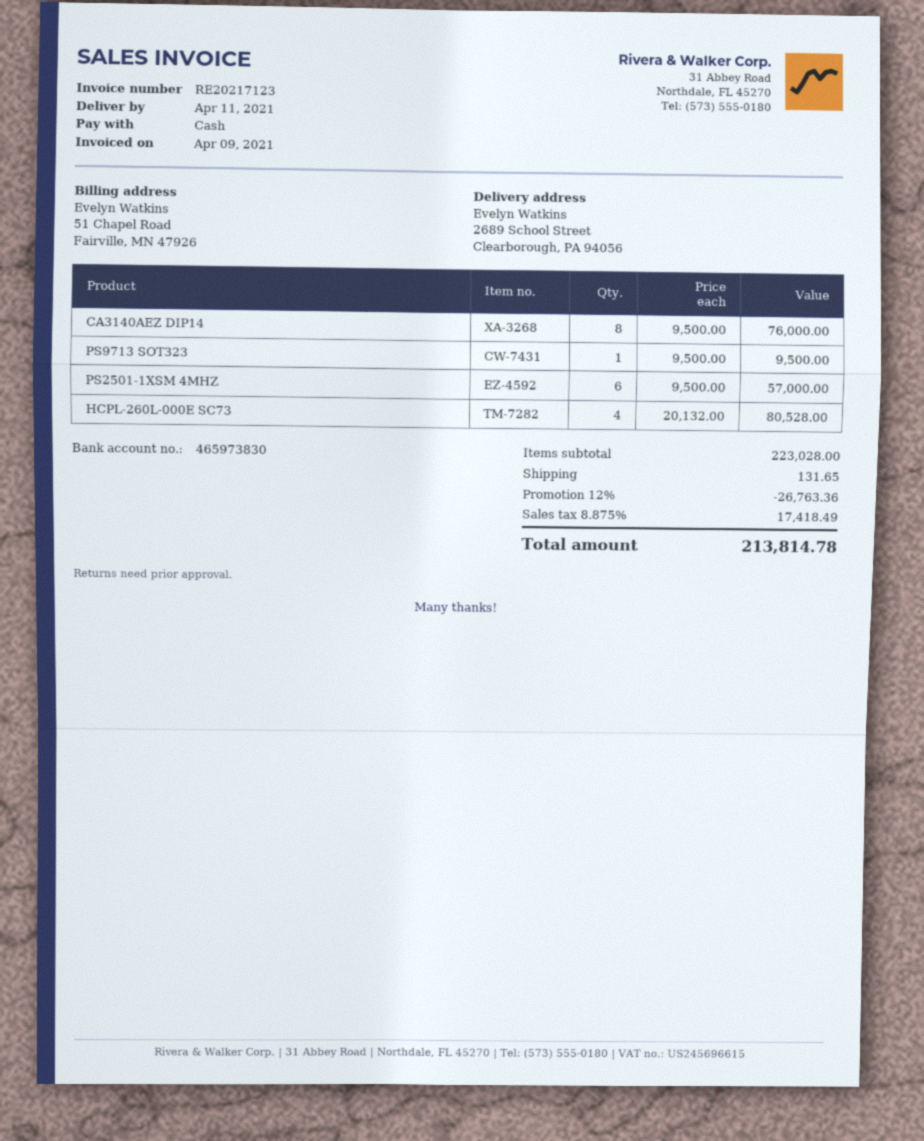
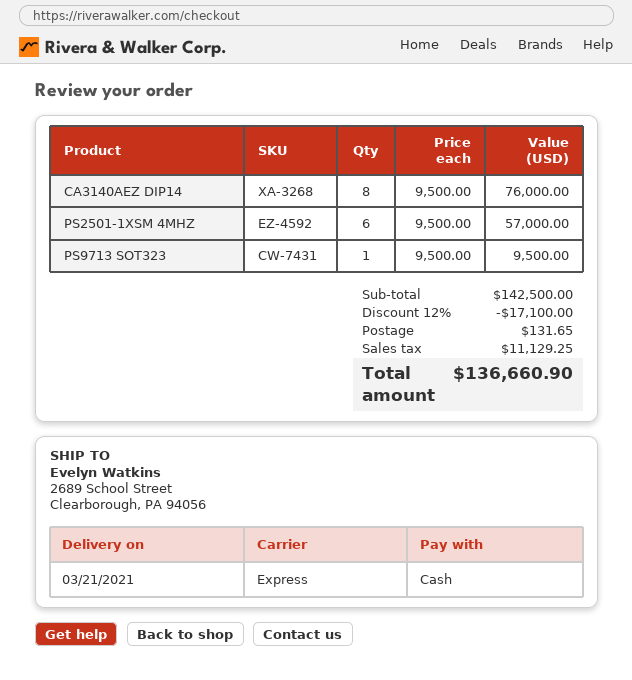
delivery date: 2021-04-11 -> 2021-03-21
HCPL-260L-000E SC73: 4 x 20132.00 = 80528.00 -> none
subtotal: 223028.00 -> 142500.00
discount: 12% = 26763.36 -> 12% = 17100.00
tax: 17418.49 -> 11129.25
total: 213814.78 -> 136660.90

